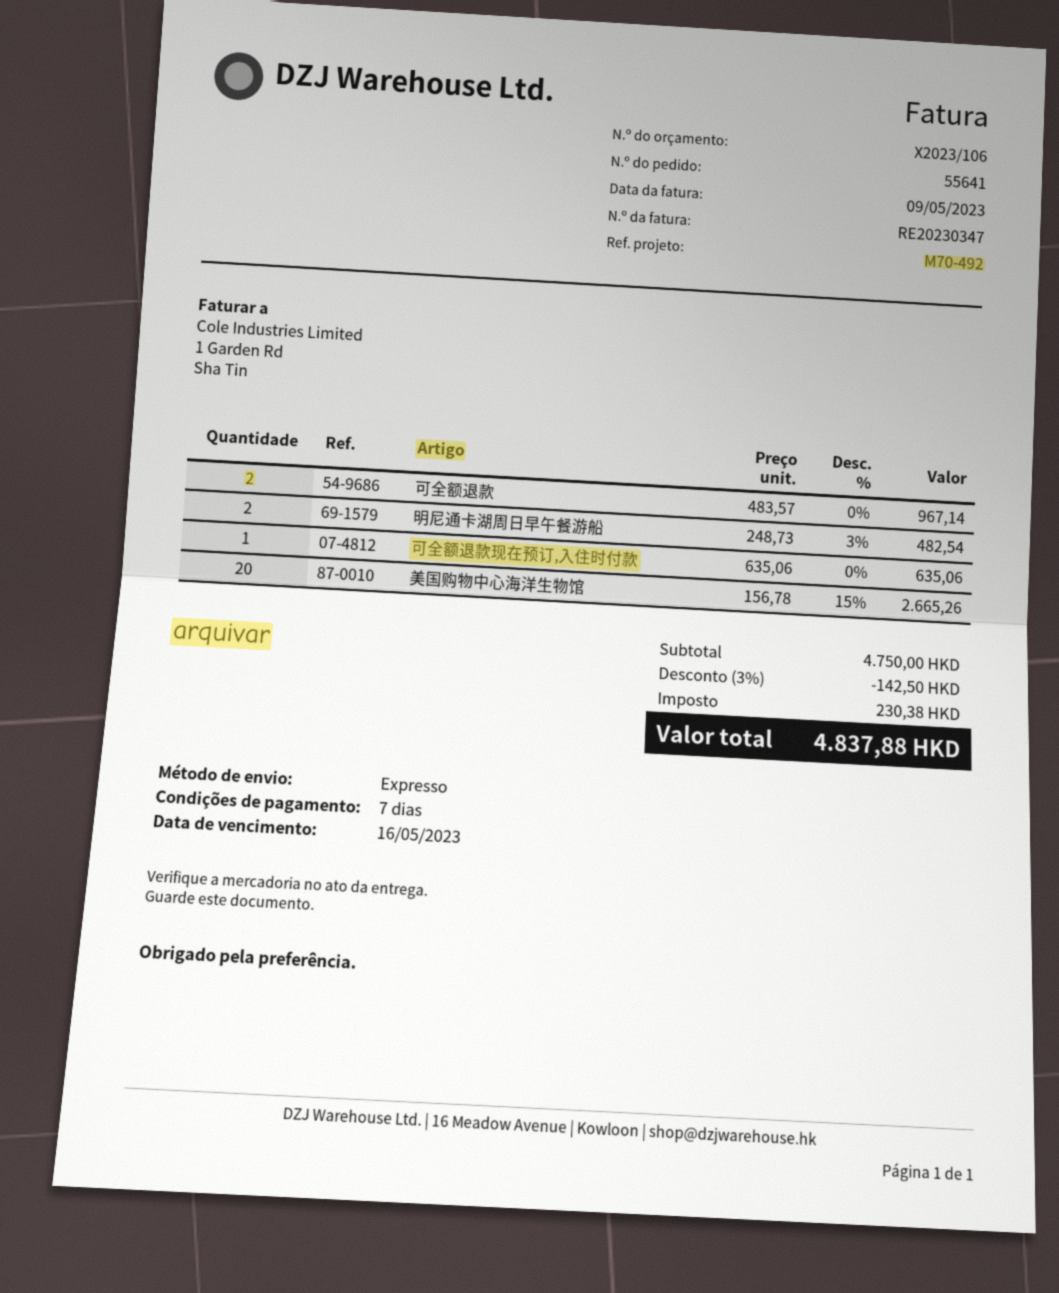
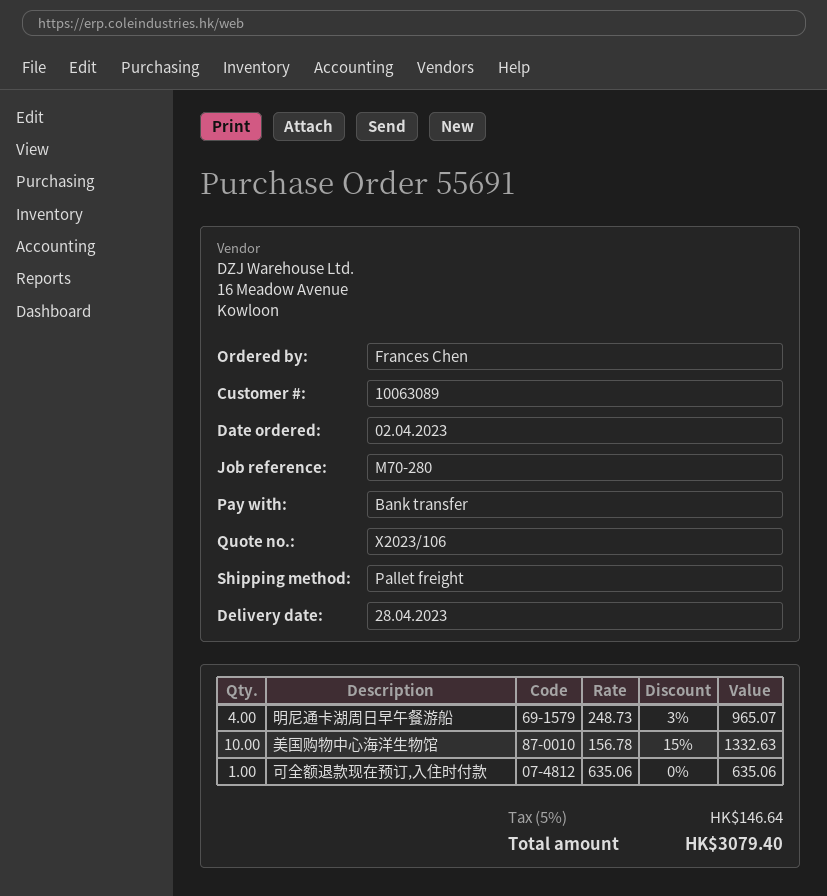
order number: 55641 -> 55691
reference: M70-492 -> M70-280
shipping method: express -> pallet freight
可全额退款: 2 x 483.57 = 967.14 -> none
明尼通卡湖周日早午餐游船: 2 x 248.73 - 3% = 482.54 -> 4 x 248.73 - 3% = 965.07
美国购物中心海洋生物馆: 20 x 156.78 - 15% = 2665.26 -> 10 x 156.78 - 15% = 1332.63
discount: 3% = 142.50 -> none
tax: 230.38 -> 146.64
total: 4837.88 -> 3079.40

